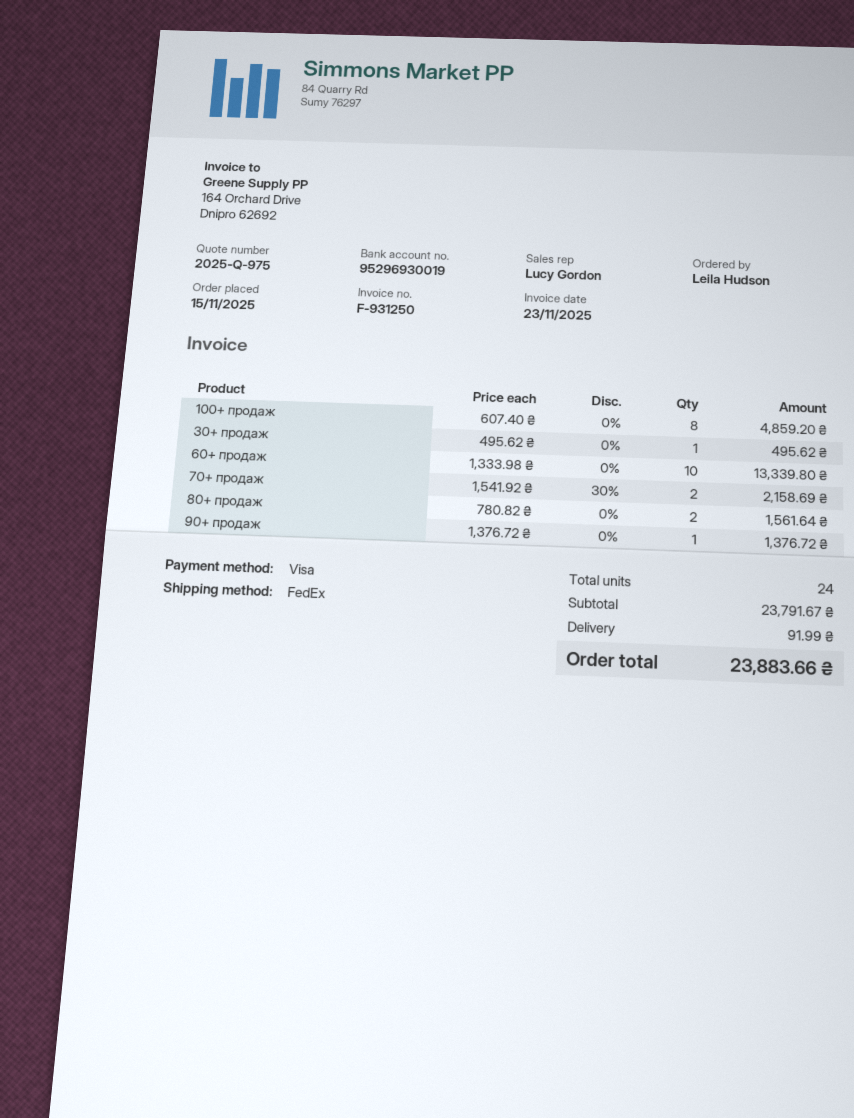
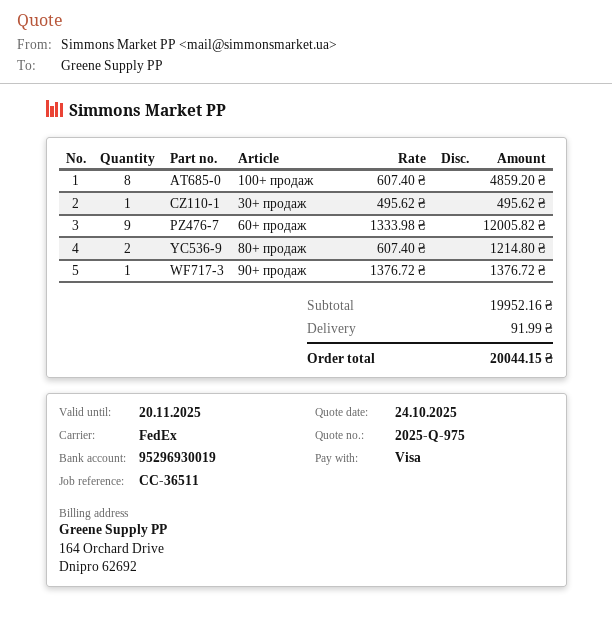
60+ продаж: 10 x 1333.98 = 13339.80 -> 9 x 1333.98 = 12005.82
70+ продаж: 2 x 1541.92 - 30% = 2158.69 -> none
80+ продаж: 2 x 780.82 = 1561.64 -> 2 x 607.40 = 1214.80
subtotal: 23791.67 -> 19952.16
total: 23883.66 -> 20044.15

